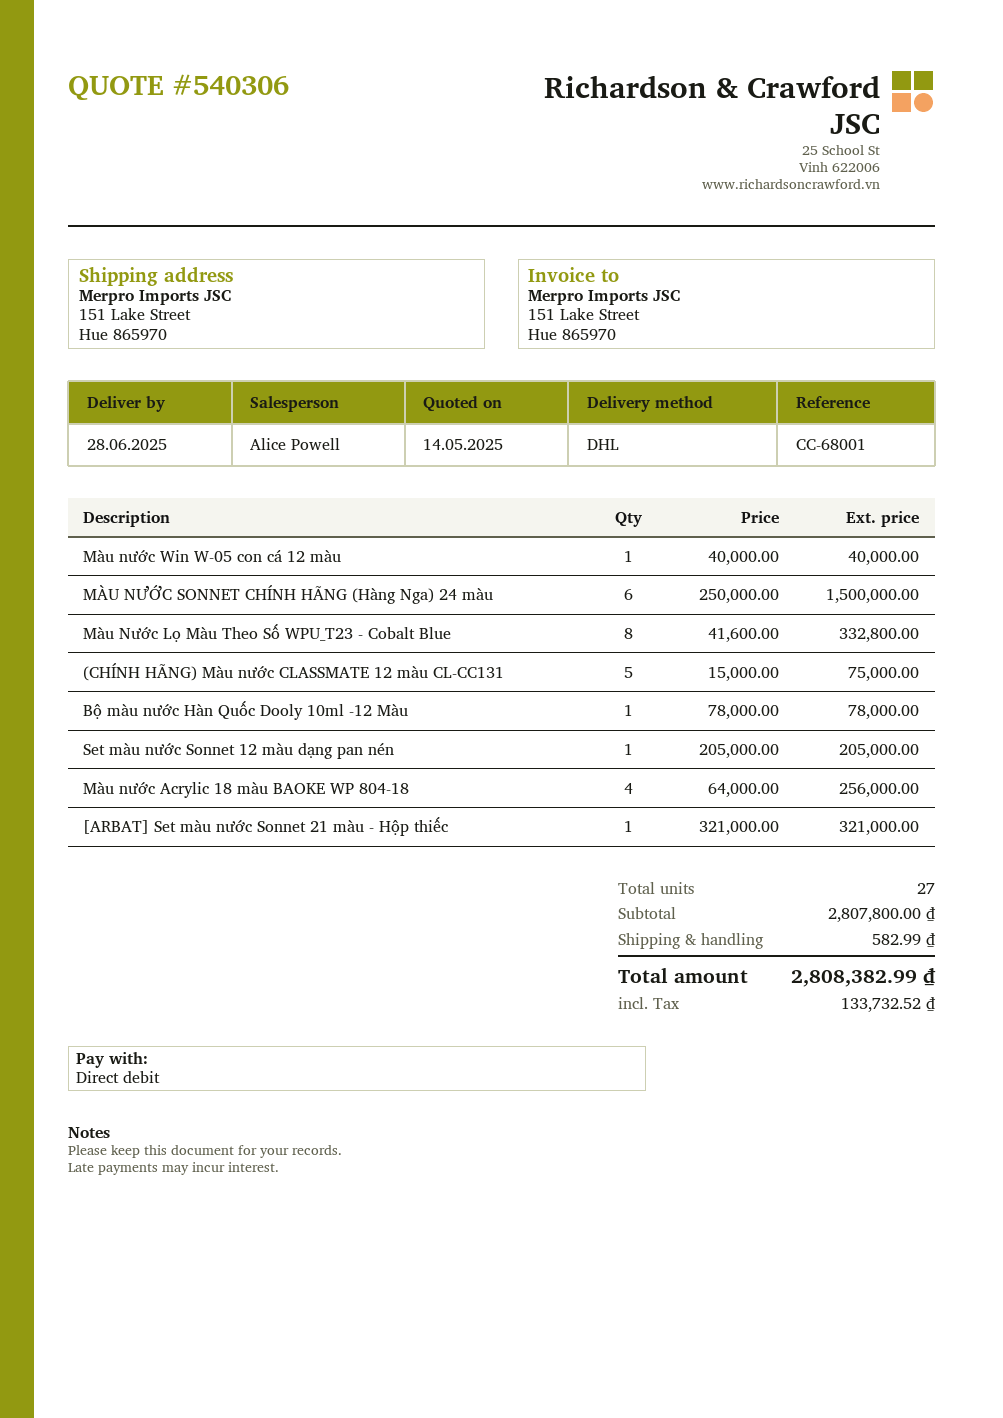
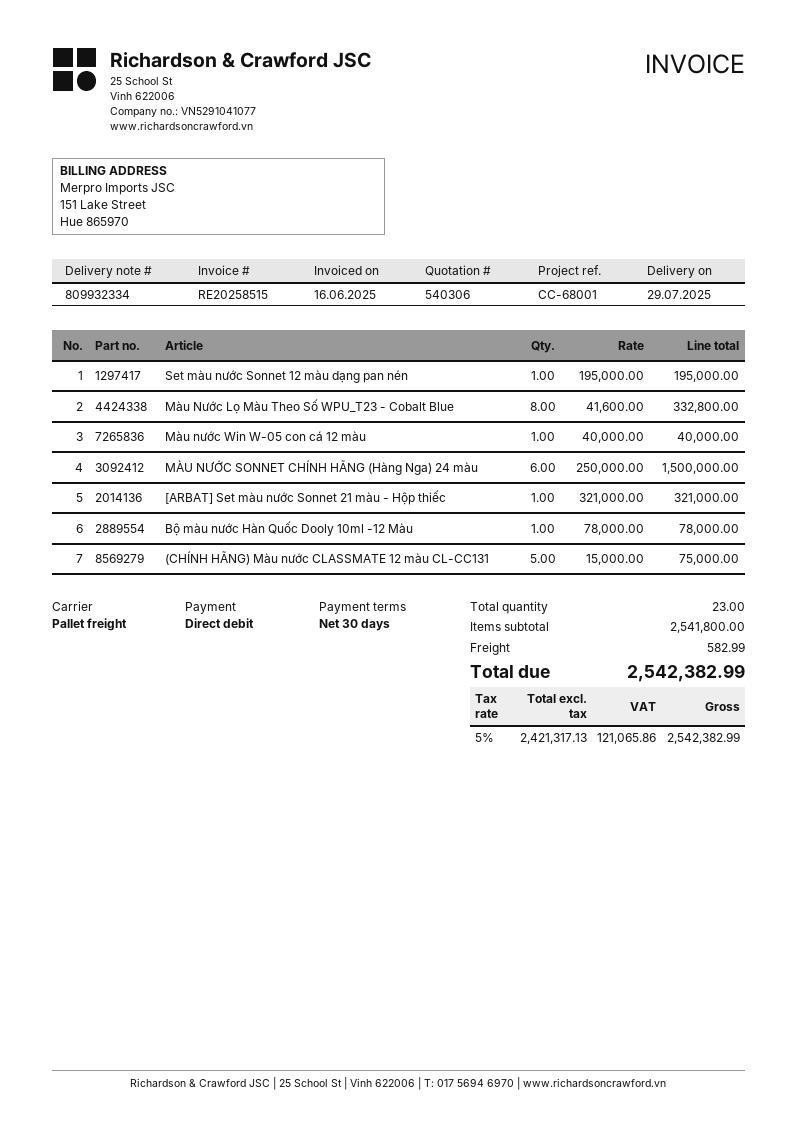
delivery date: 2025-06-28 -> 2025-07-29
shipping method: DHL -> pallet freight
Set màu nước Sonnet 12 màu dạng pan nén: 1 x 205000.00 = 205000.00 -> 1 x 195000.00 = 195000.00
Màu nước Acrylic 18 màu BAOKE WP 804-18: 4 x 64000.00 = 256000.00 -> none
total quantity: 27 -> 23
subtotal: 2807800.00 -> 2541800.00
tax: 133732.52 -> 121065.86
total: 2808382.99 -> 2542382.99

